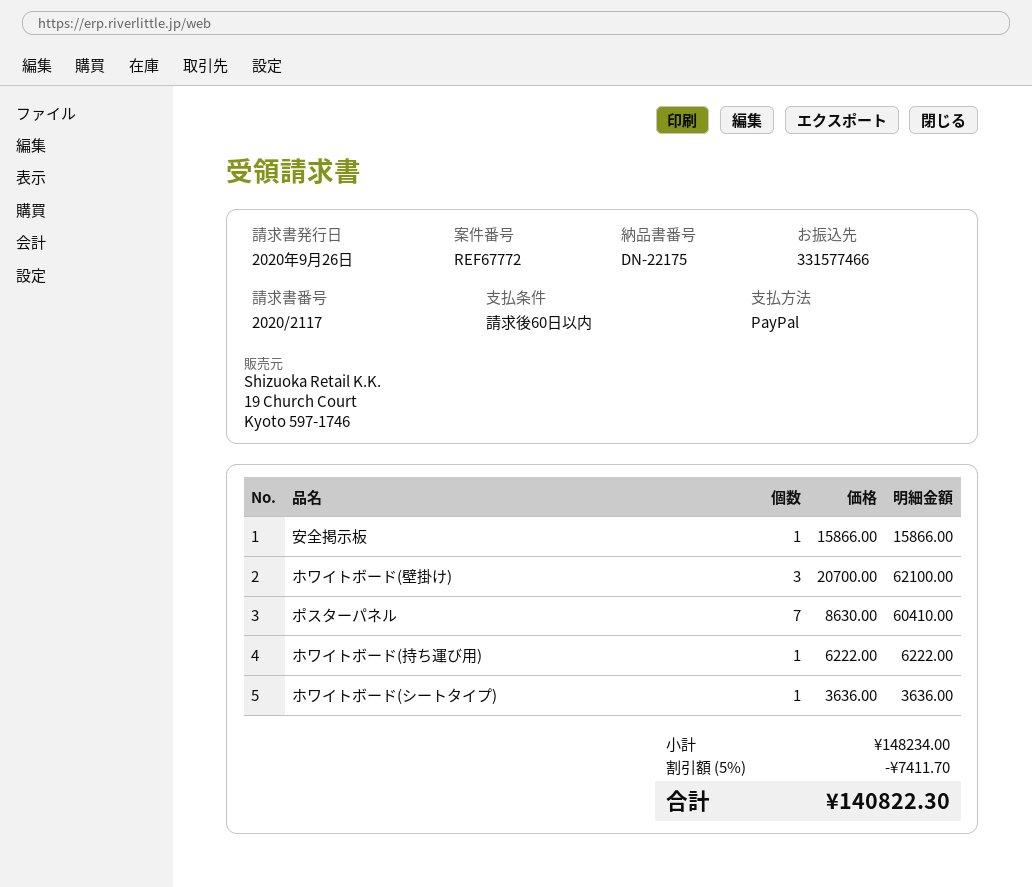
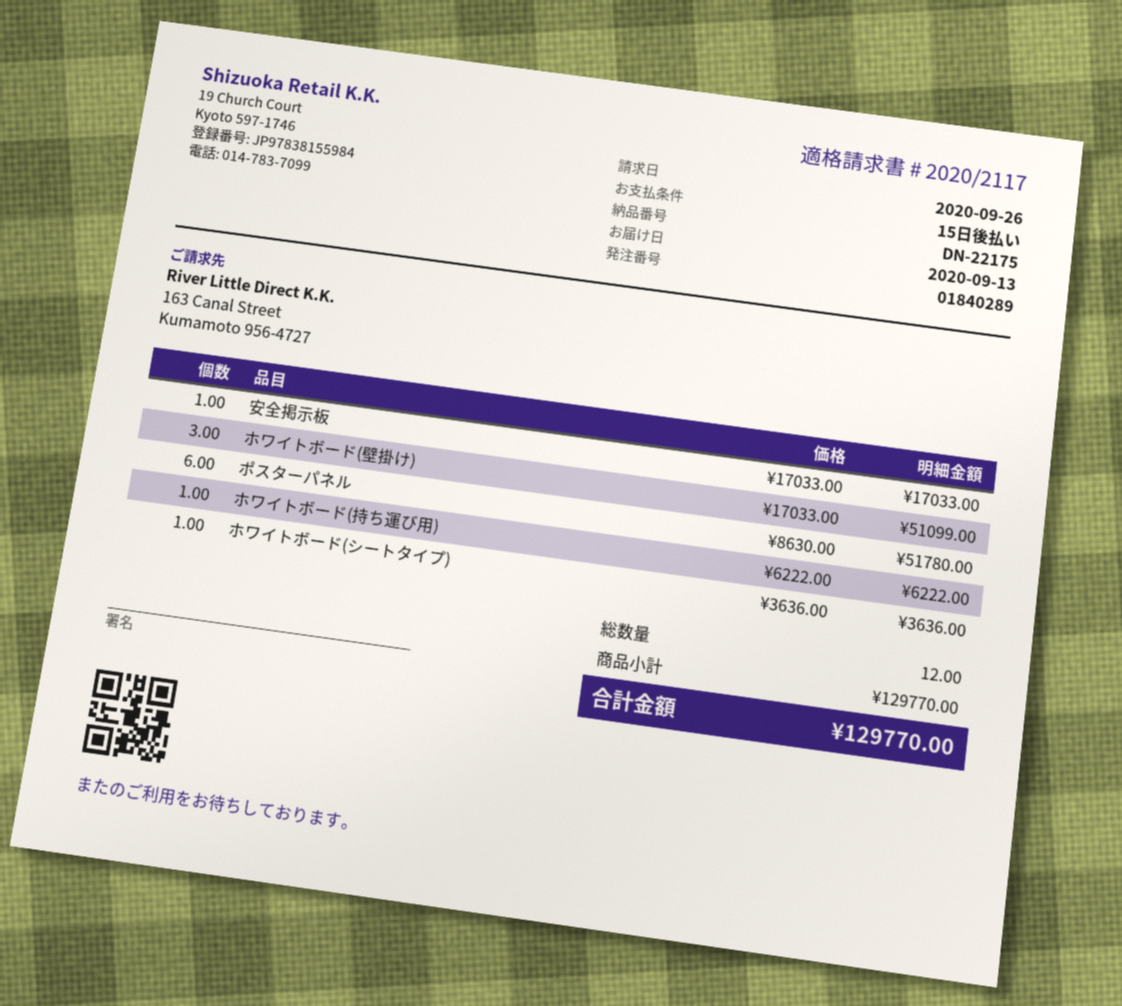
payment terms: 60 days -> 15 days
安全掲示板: 1 x 15866.00 = 15866.00 -> 1 x 17033.00 = 17033.00
ホワイトボード(壁掛け): 3 x 20700.00 = 62100.00 -> 3 x 17033.00 = 51099.00
ポスターパネル: 7 x 8630.00 = 60410.00 -> 6 x 8630.00 = 51780.00
subtotal: 148234.00 -> 129770.00
discount: 5% = 7411.70 -> none
total: 140822.30 -> 129770.00

